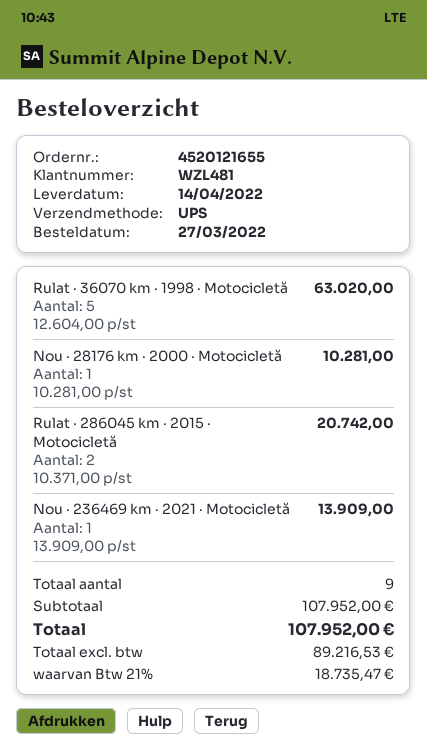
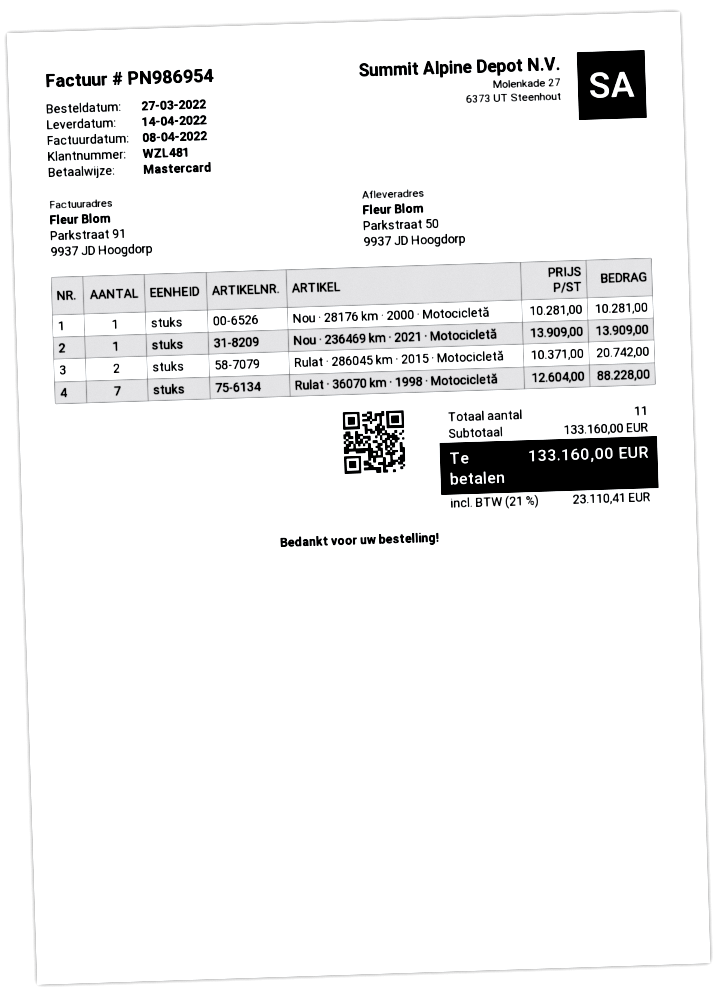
Rulat · 36070 km · 1998 · Motocicletă: 5 x 12604.00 = 63020.00 -> 7 x 12604.00 = 88228.00
total quantity: 9 -> 11
subtotal: 107952.00 -> 133160.00
tax: 21% = 18735.47 -> 21% = 23110.41
total: 107952.00 -> 133160.00

